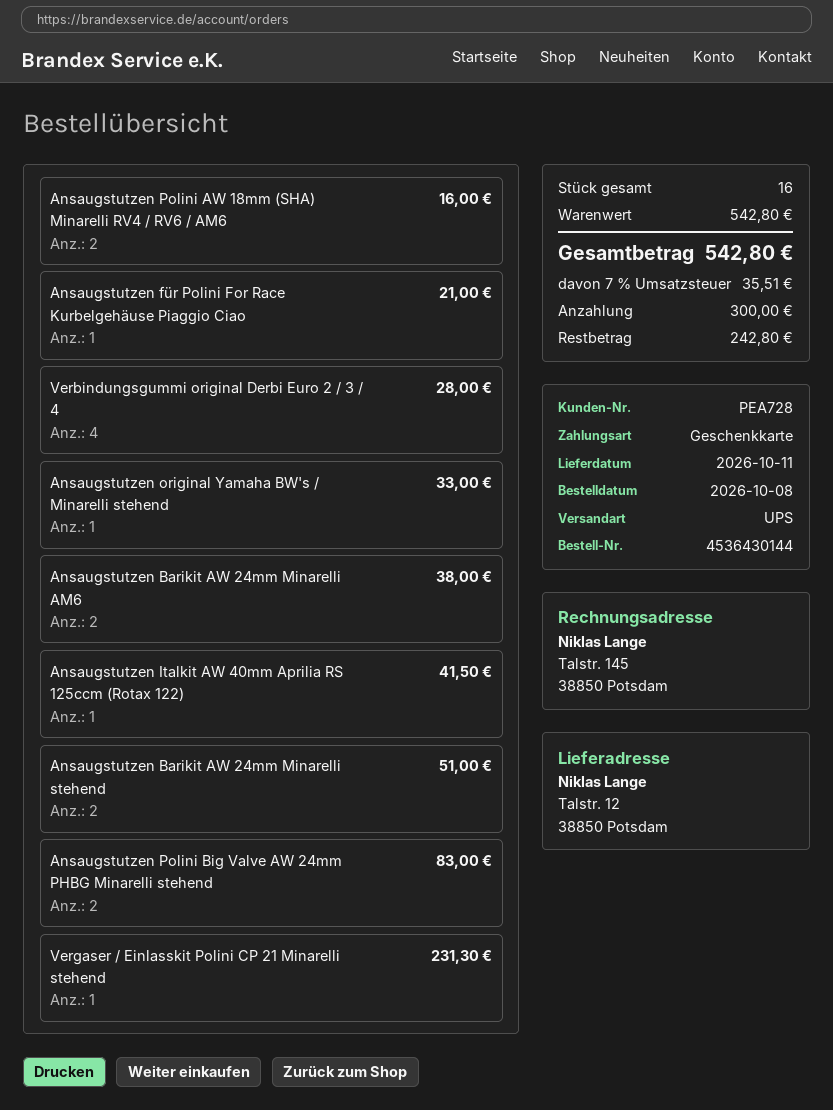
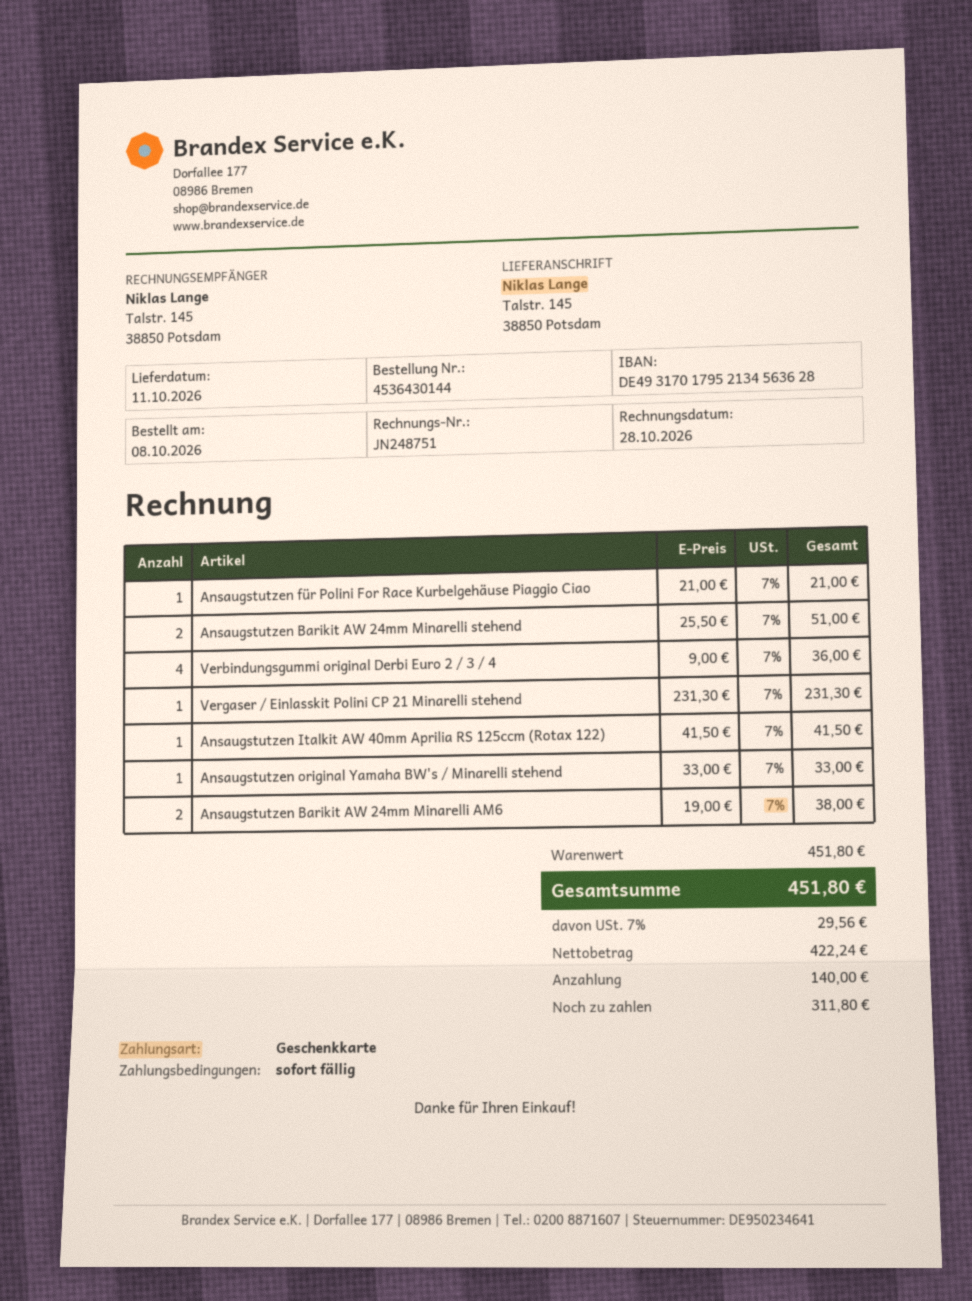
ship to: Talstr. 12, 38850 Potsdam -> Talstr. 145, 38850 Potsdam
Ansaugstutzen Polini AW 18mm (SHA) Minarelli RV4 / RV6 / AM6: 2 for 16.00 -> none
Verbindungsgummi original Derbi Euro 2 / 3 / 4: 4 for 28.00 -> 4 for 36.00
Ansaugstutzen Polini Big Valve AW 24mm PHBG Minarelli stehend: 2 for 83.00 -> none
subtotal: 542.80 -> 451.80
tax: 7% = 35.51 -> 7% = 29.56
total: 542.80 -> 451.80
deposit: 300.00 -> 140.00
balance: 242.80 -> 311.80

